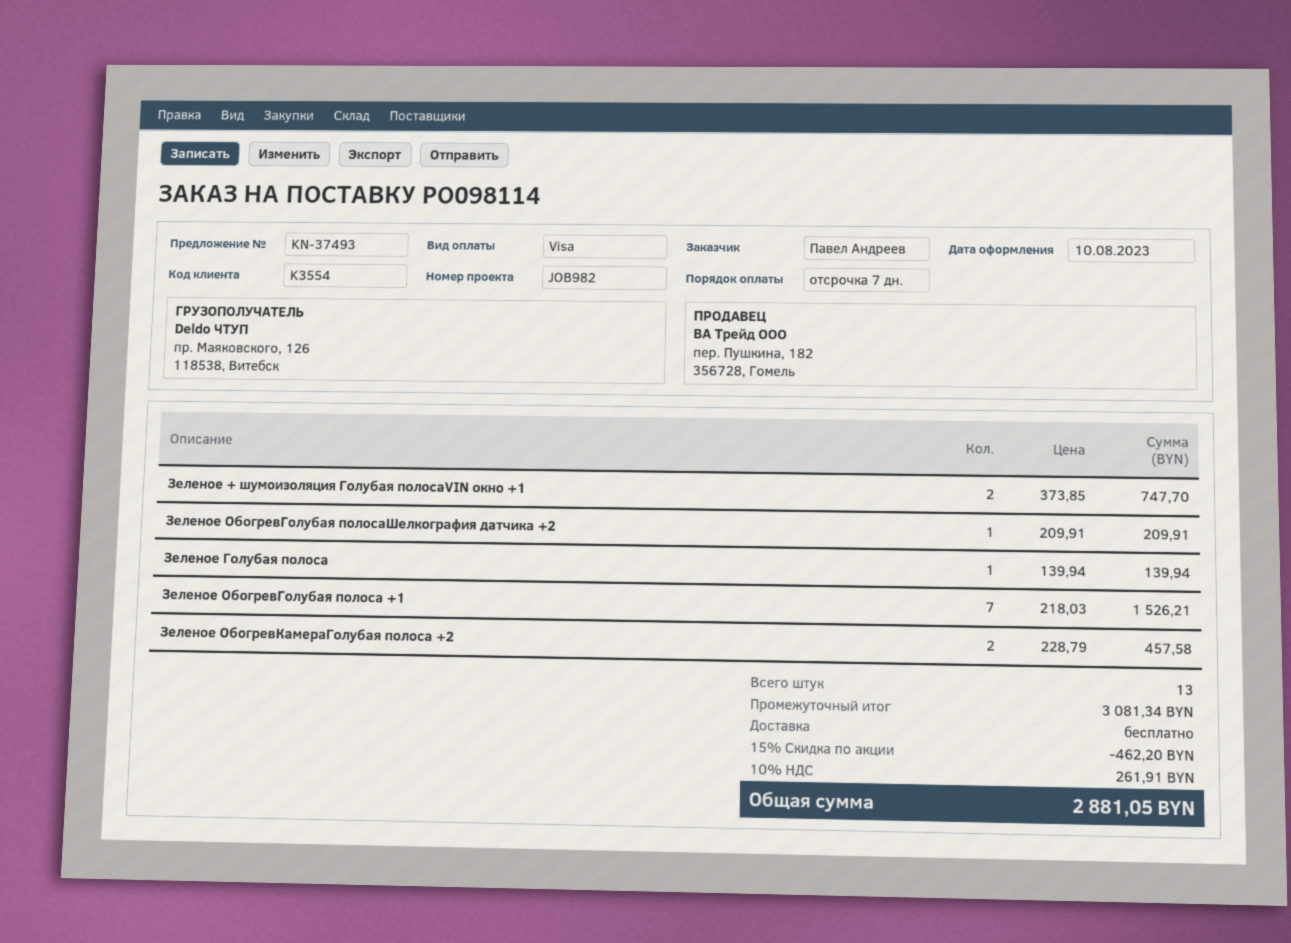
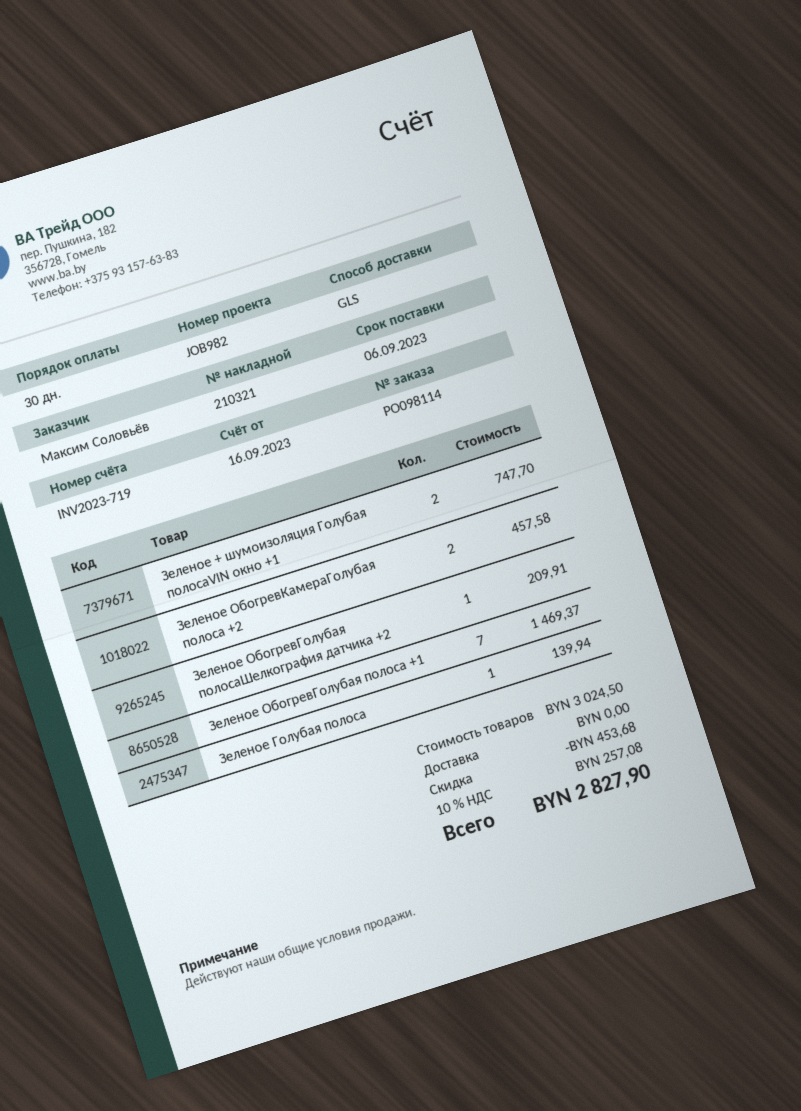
payment terms: 7 days -> 30 days
ordered by: Павел Андреев -> Максим Соловьёв
Зеленое ОбогревГолубая полоса +1: 7 for 1526.21 -> 7 for 1469.37
subtotal: 3081.34 -> 3024.50
discount: 462.20 -> 453.68
tax: 10% = 261.91 -> 10% = 257.08
total: 2881.05 -> 2827.90

